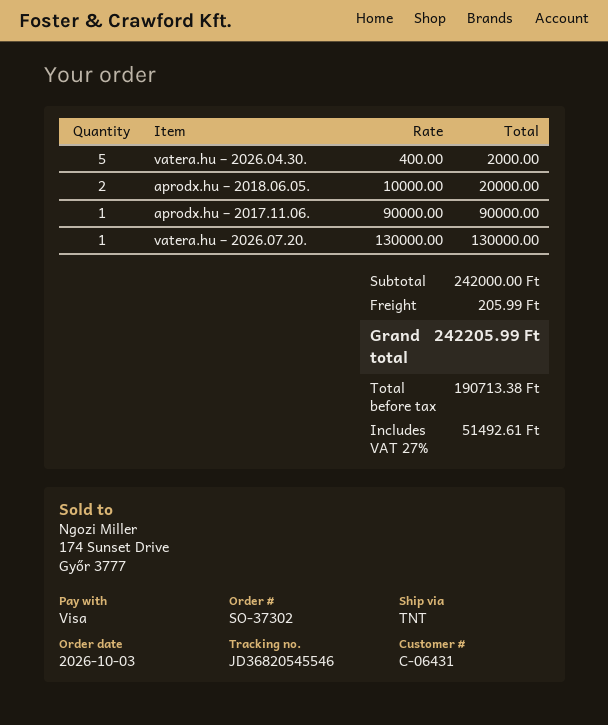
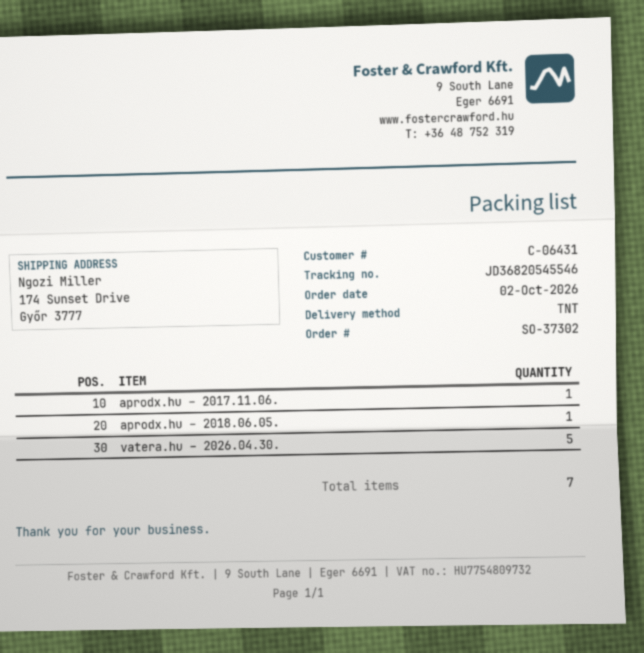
order date: 2026-10-03 -> 2026-10-02
aprodx.hu – 2018.06.05.: 2 -> 1
vatera.hu – 2026.07.20.: 1 -> none

